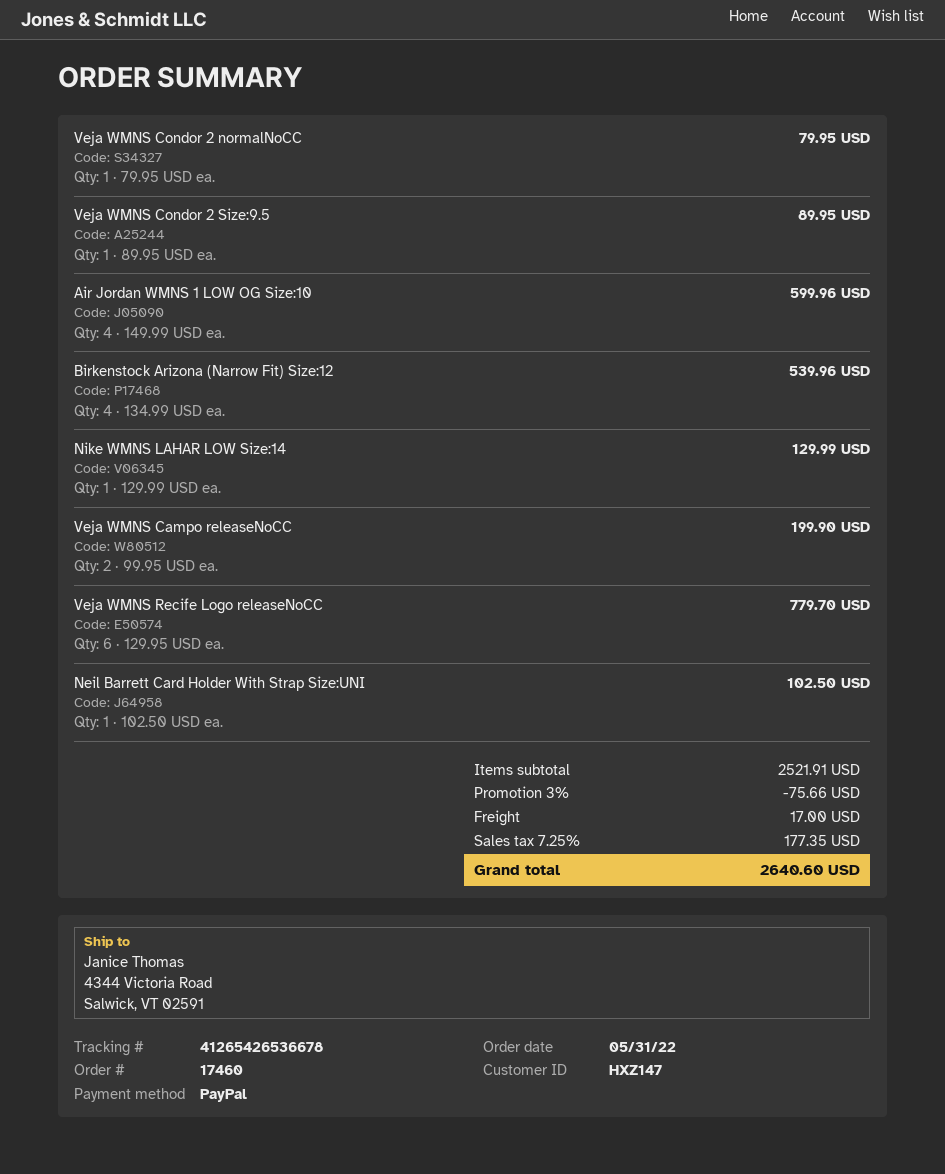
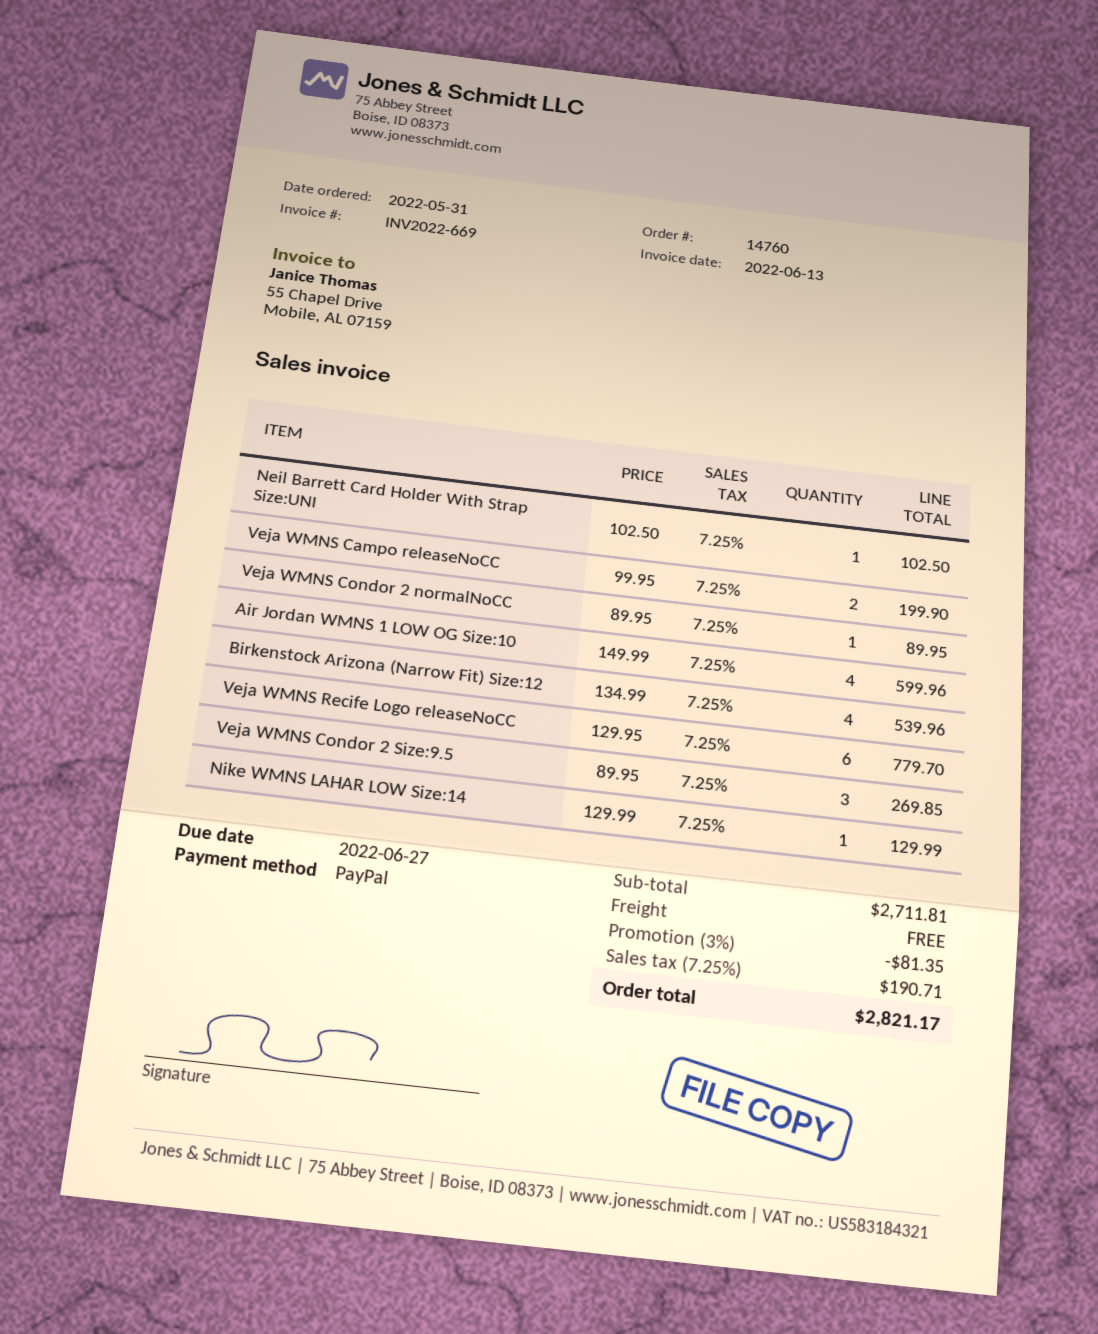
order number: 17460 -> 14760
Veja WMNS Condor 2 normalNoCC: 1 x 79.95 = 79.95 -> 1 x 89.95 = 89.95
Veja WMNS Condor 2 Size:9.5: 1 x 89.95 = 89.95 -> 3 x 89.95 = 269.85
subtotal: 2521.91 -> 2711.81
discount: 3% = 75.66 -> 3% = 81.35
shipping: 17.00 -> 0.00
tax: 7.25% = 177.35 -> 7.25% = 190.71
total: 2640.60 -> 2821.17

